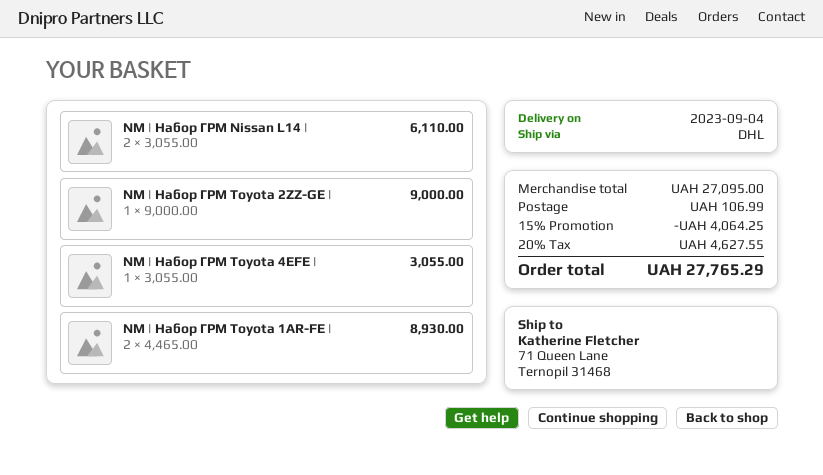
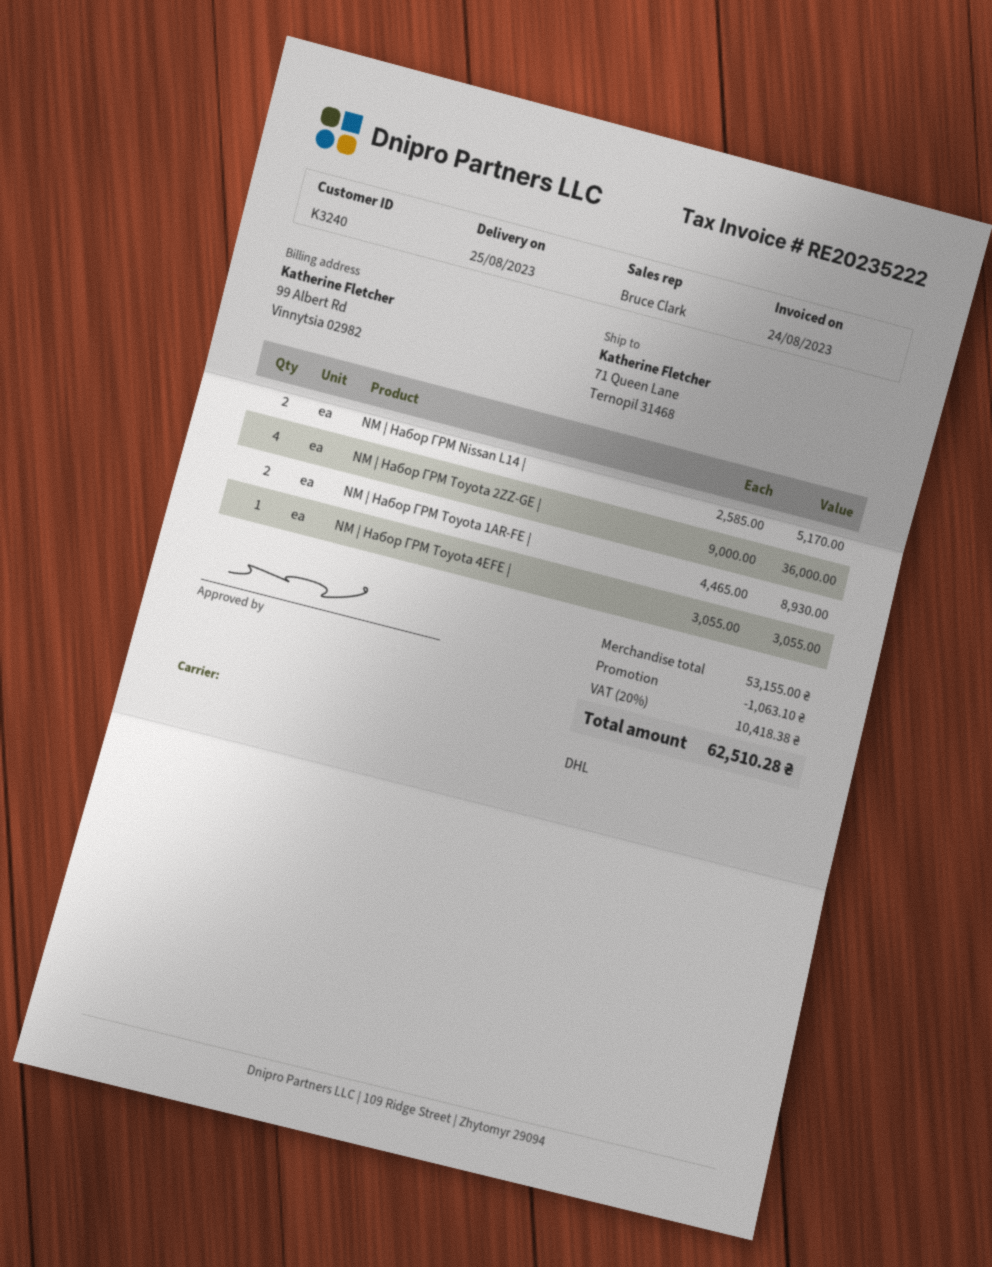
delivery date: 2023-09-04 -> 2023-08-25
NM | Набор ГРМ Nissan L14 |: 2 x 3055.00 = 6110.00 -> 2 x 2585.00 = 5170.00
NM | Набор ГРМ Toyota 2ZZ-GE |: 1 x 9000.00 = 9000.00 -> 4 x 9000.00 = 36000.00
subtotal: 27095.00 -> 53155.00
discount: 4064.25 -> 1063.10
shipping: 106.99 -> none
tax: 20% = 4627.55 -> 20% = 10418.38
total: 27765.29 -> 62510.28

